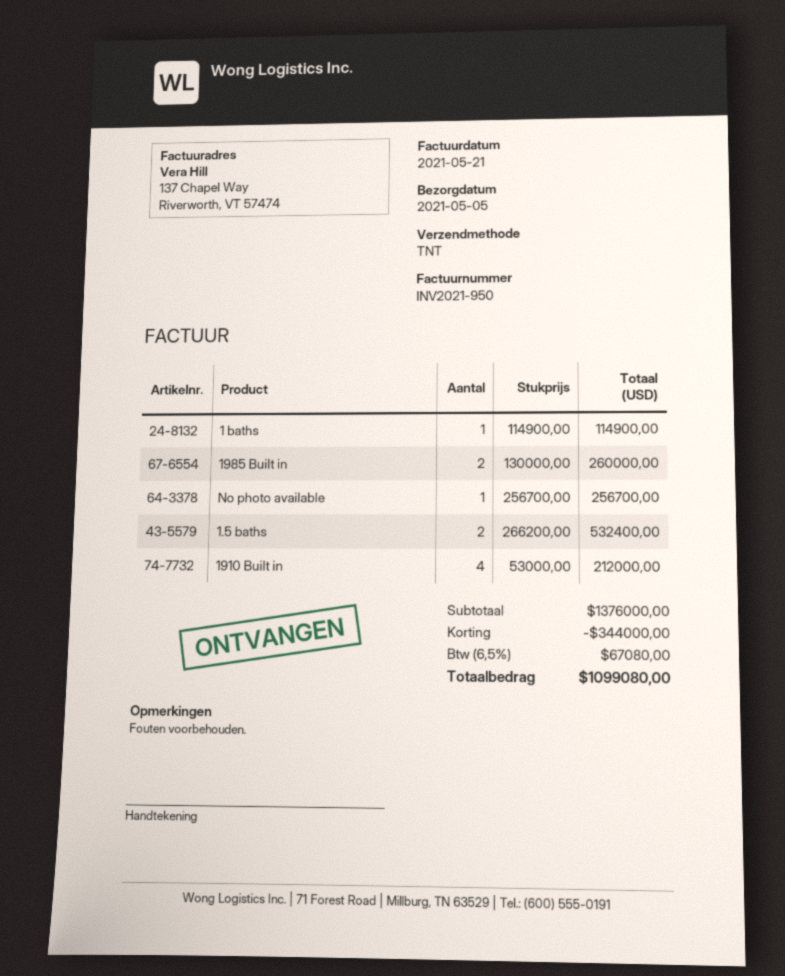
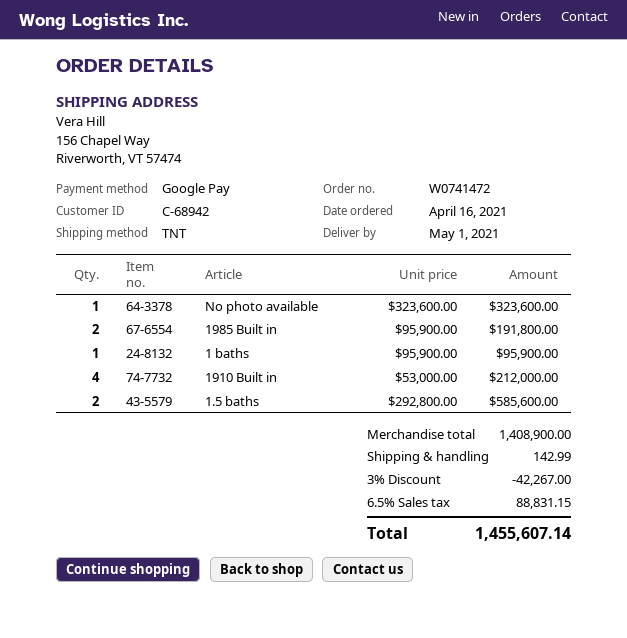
delivery date: 2021-05-05 -> 2021-05-01
1 baths: 1 x 114900.00 = 114900.00 -> 1 x 95900.00 = 95900.00
1985 Built in: 2 x 130000.00 = 260000.00 -> 2 x 95900.00 = 191800.00
No photo available: 1 x 256700.00 = 256700.00 -> 1 x 323600.00 = 323600.00
1.5 baths: 2 x 266200.00 = 532400.00 -> 2 x 292800.00 = 585600.00
subtotal: 1376000.00 -> 1408900.00
discount: 344000.00 -> 42267.00
shipping: none -> 142.99
tax: 6.5% = 67080.00 -> 6.5% = 88831.15
total: 1099080.00 -> 1455607.14

